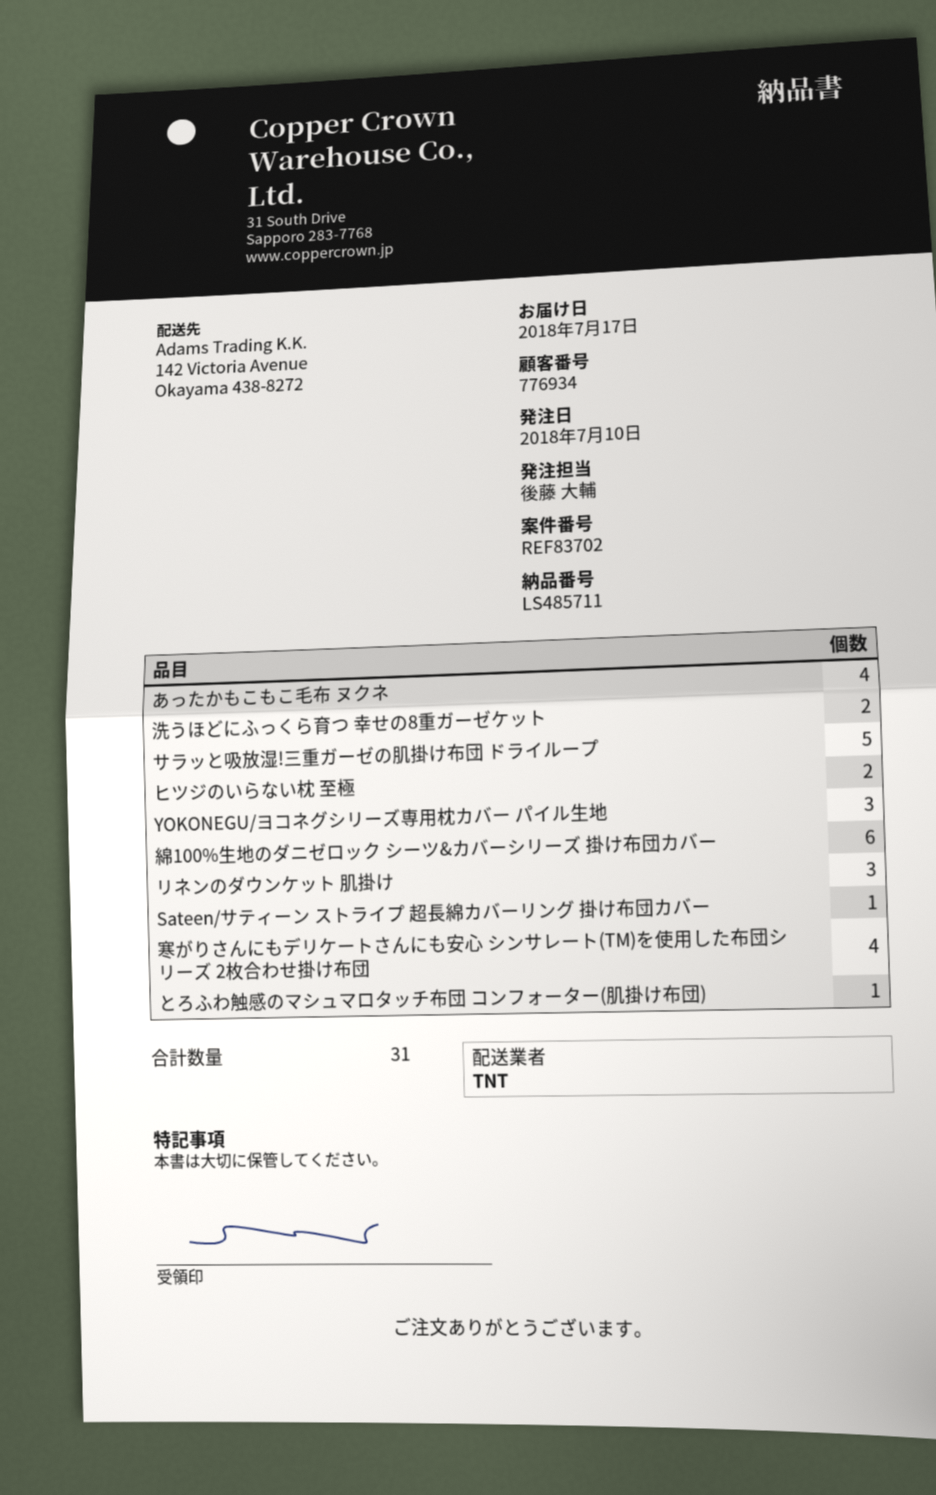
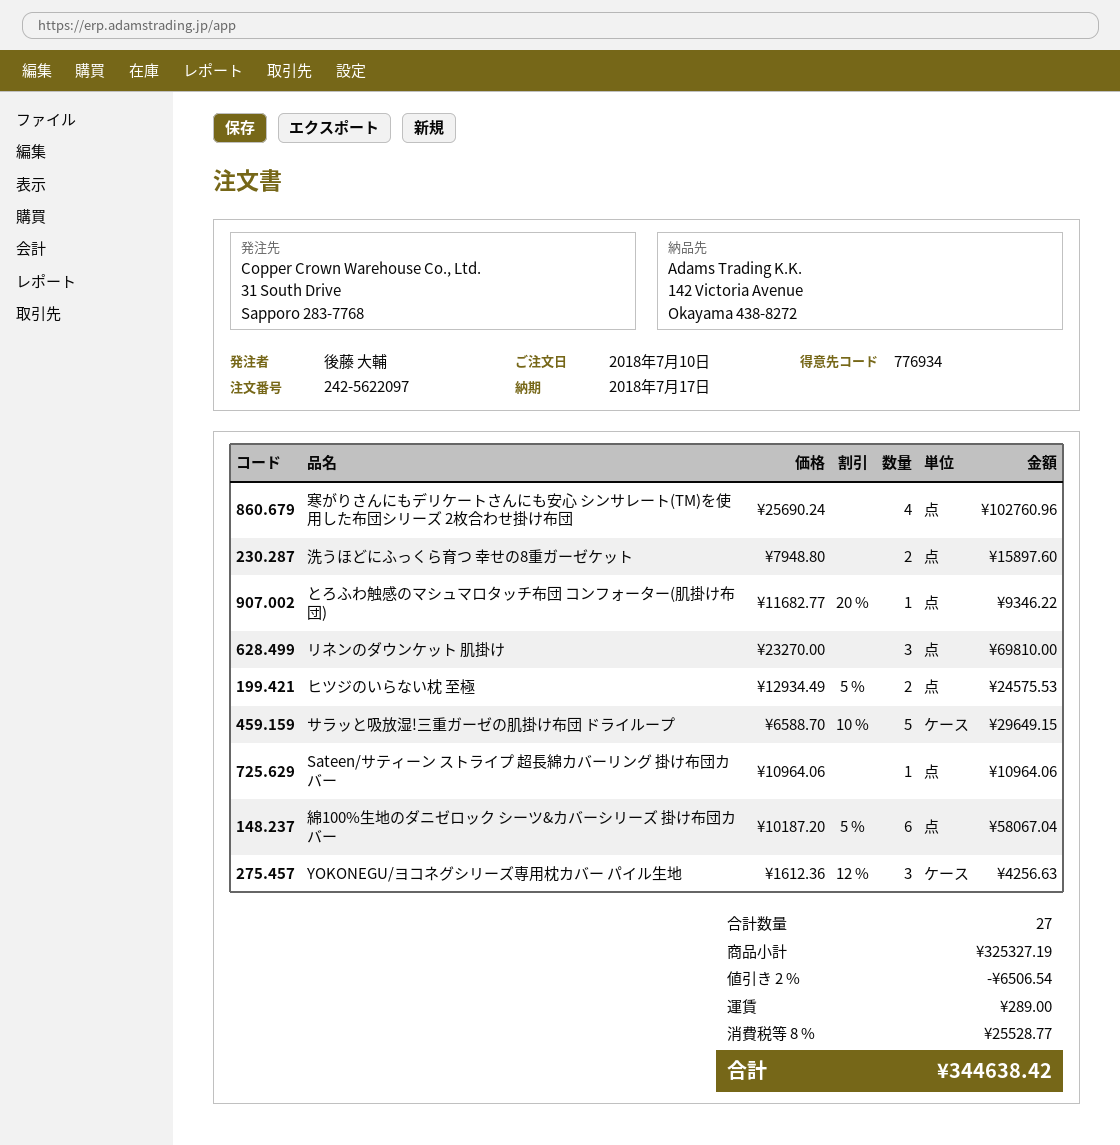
あったかもこもこ毛布 ヌクネ: 4 -> none
total quantity: 31 -> 27

